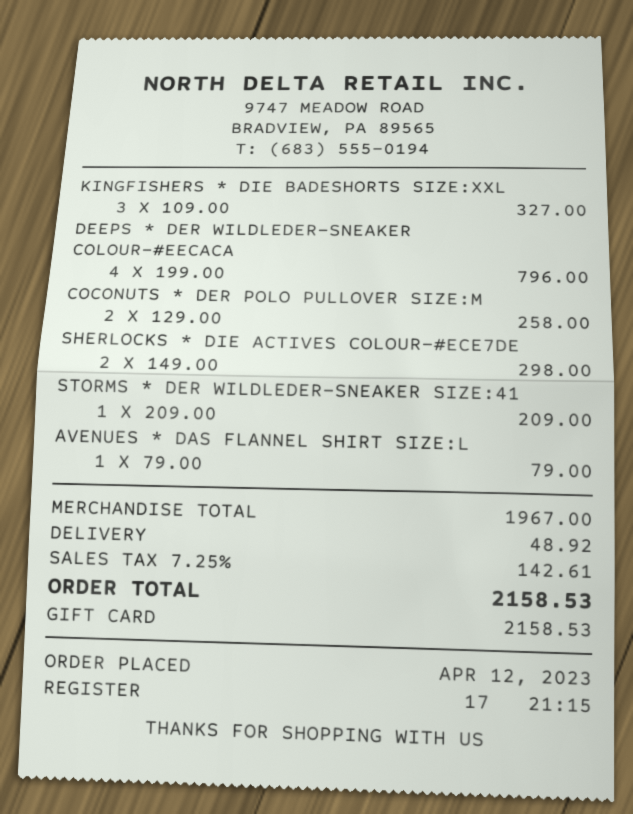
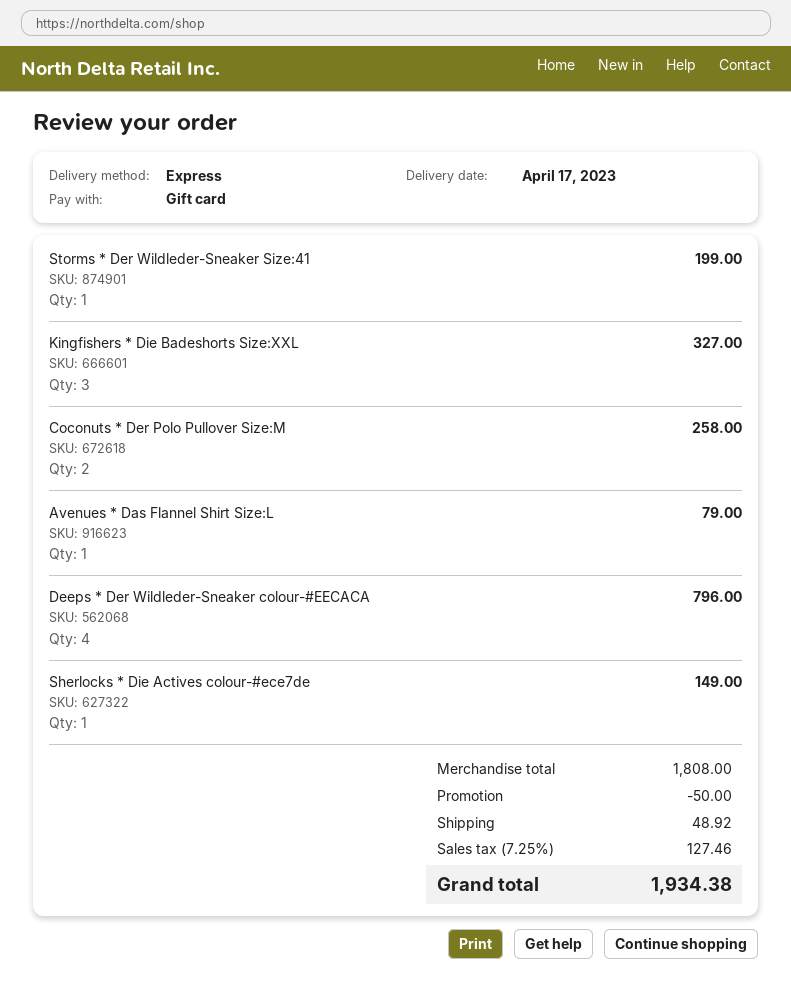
SHERLOCKS * DIE ACTIVES COLOUR-#ECE7DE: 2 for 298.00 -> 1 for 149.00
STORMS * DER WILDLEDER-SNEAKER SIZE:41: 1 for 209.00 -> 1 for 199.00
subtotal: 1967.00 -> 1808.00
discount: none -> 50.00
tax: 7.25% = 142.61 -> 7.25% = 127.46
total: 2158.53 -> 1934.38

